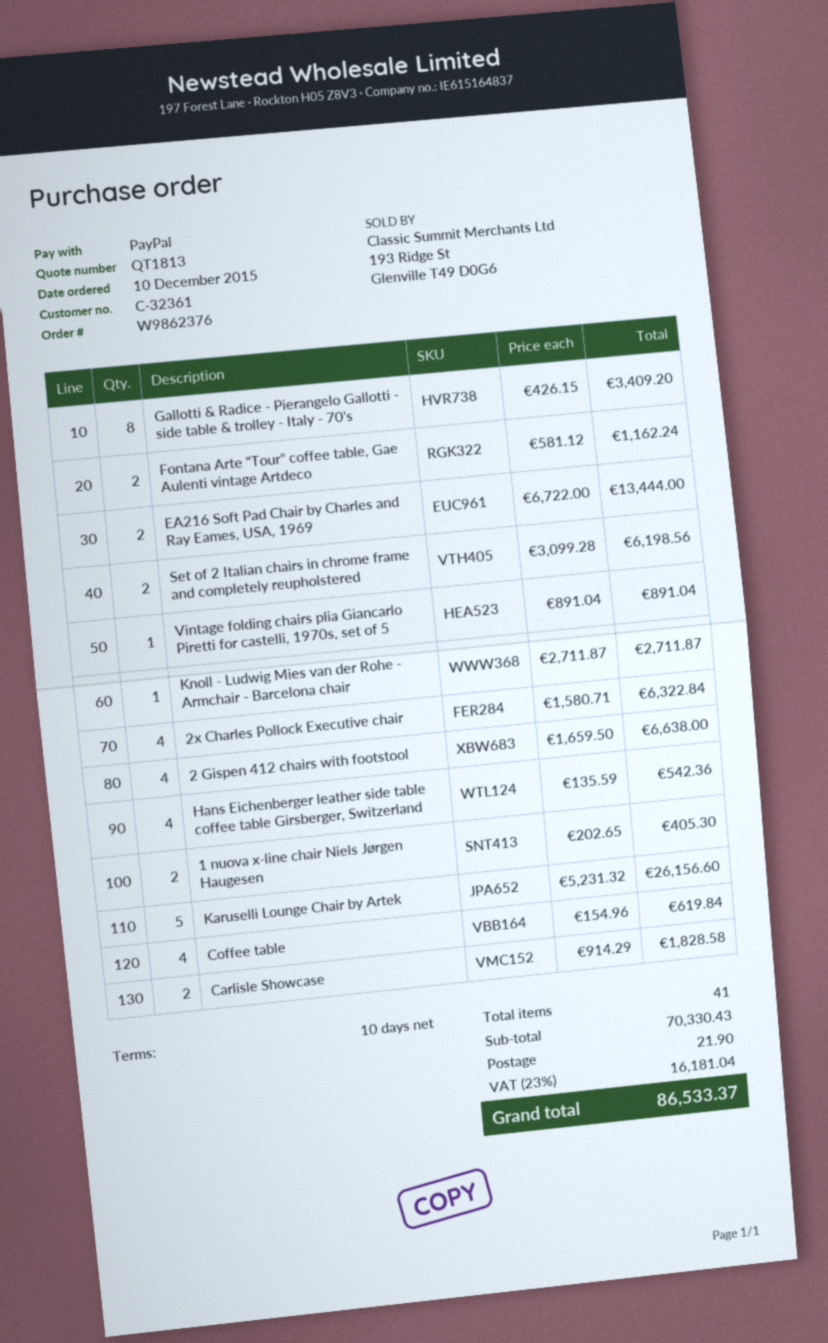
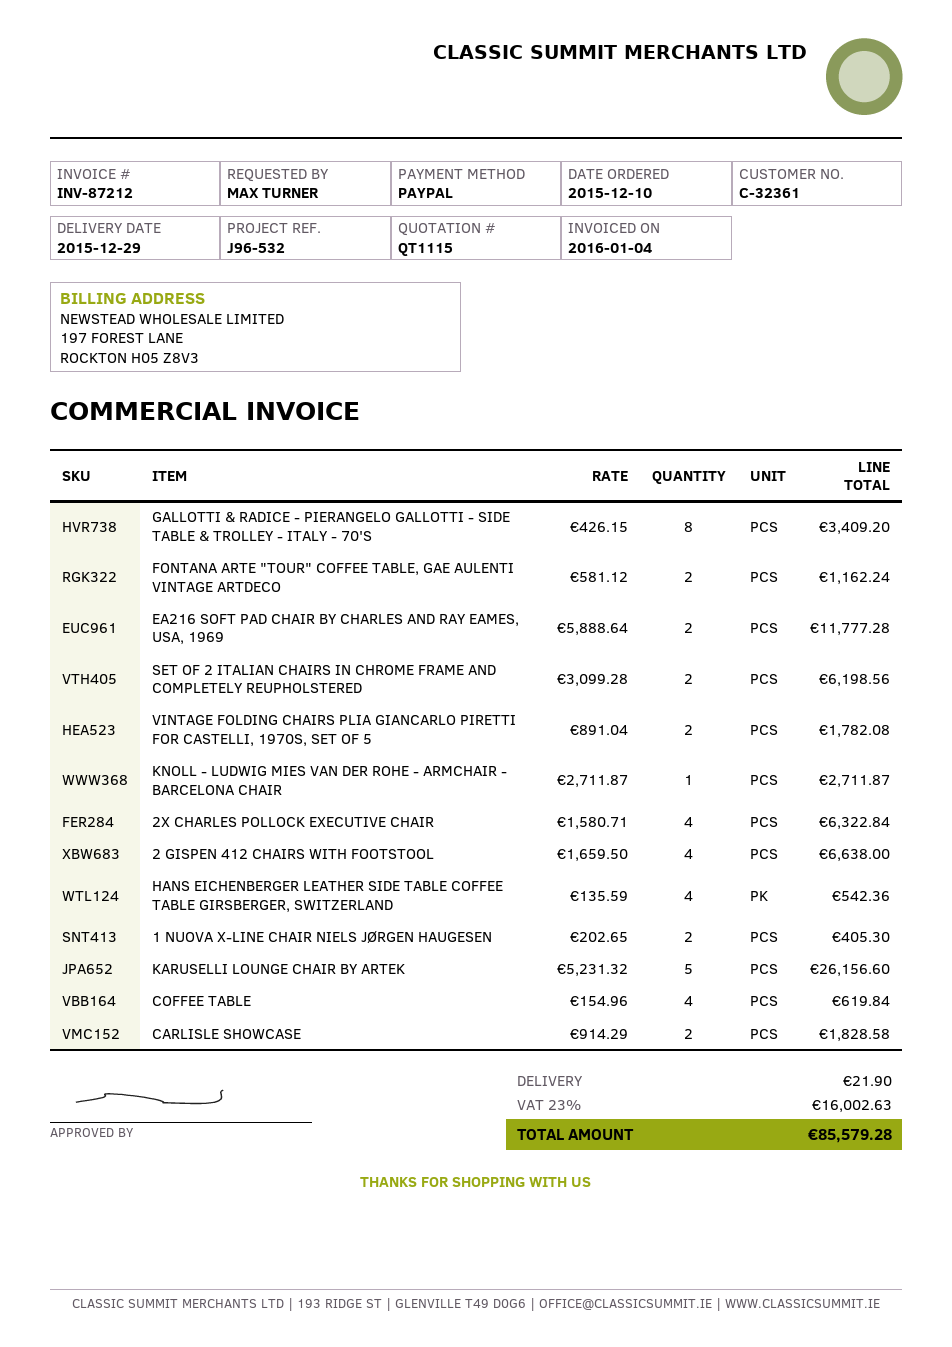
quote number: QT1813 -> QT1115
EA216 Soft Pad Chair by Charles and Ray Eames, USA, 1969: 2 x 6722.00 = 13444.00 -> 2 x 5888.64 = 11777.28
Vintage folding chairs plia Giancarlo Piretti for castelli, 1970s, set of 5: 1 x 891.04 = 891.04 -> 2 x 891.04 = 1782.08
tax: 23% = 16181.04 -> 23% = 16002.63
total: 86533.37 -> 85579.28

